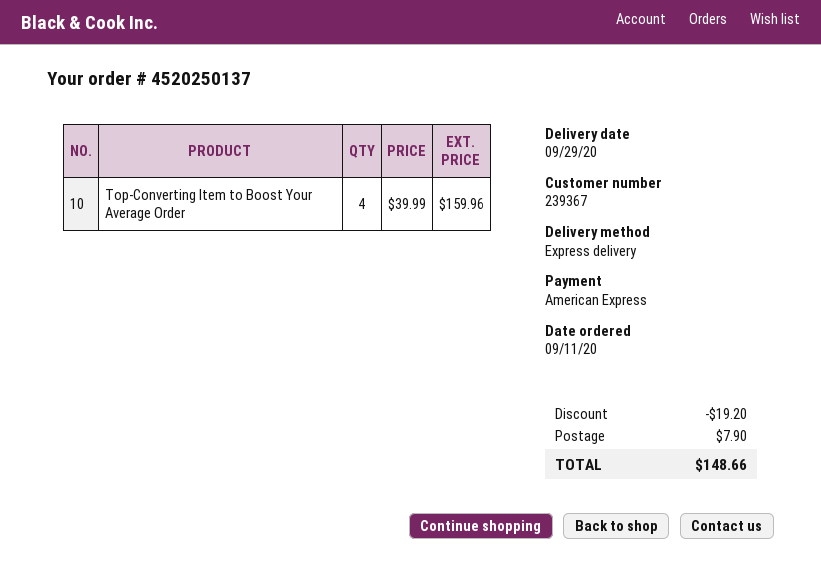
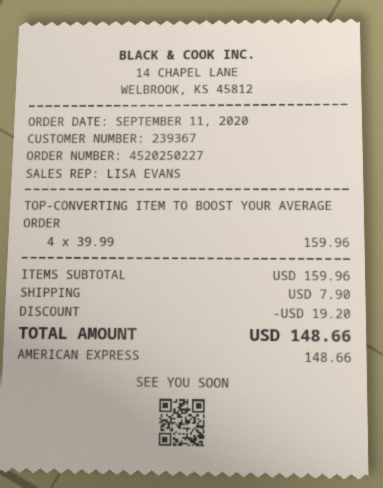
order number: 4520250137 -> 4520250227

